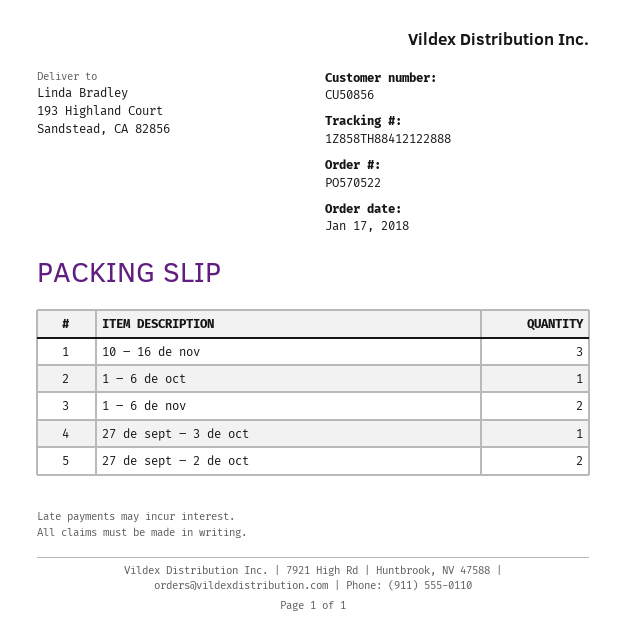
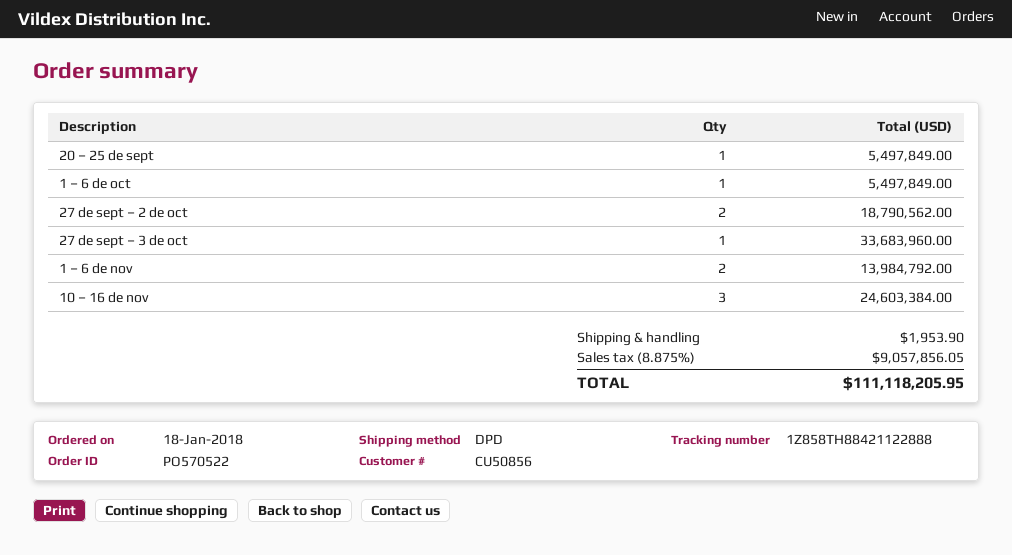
order date: 2018-01-17 -> 2018-01-18
tracking number: 1Z858TH88412122888 -> 1Z858TH88421122888
20 – 25 de sept: none -> 1

